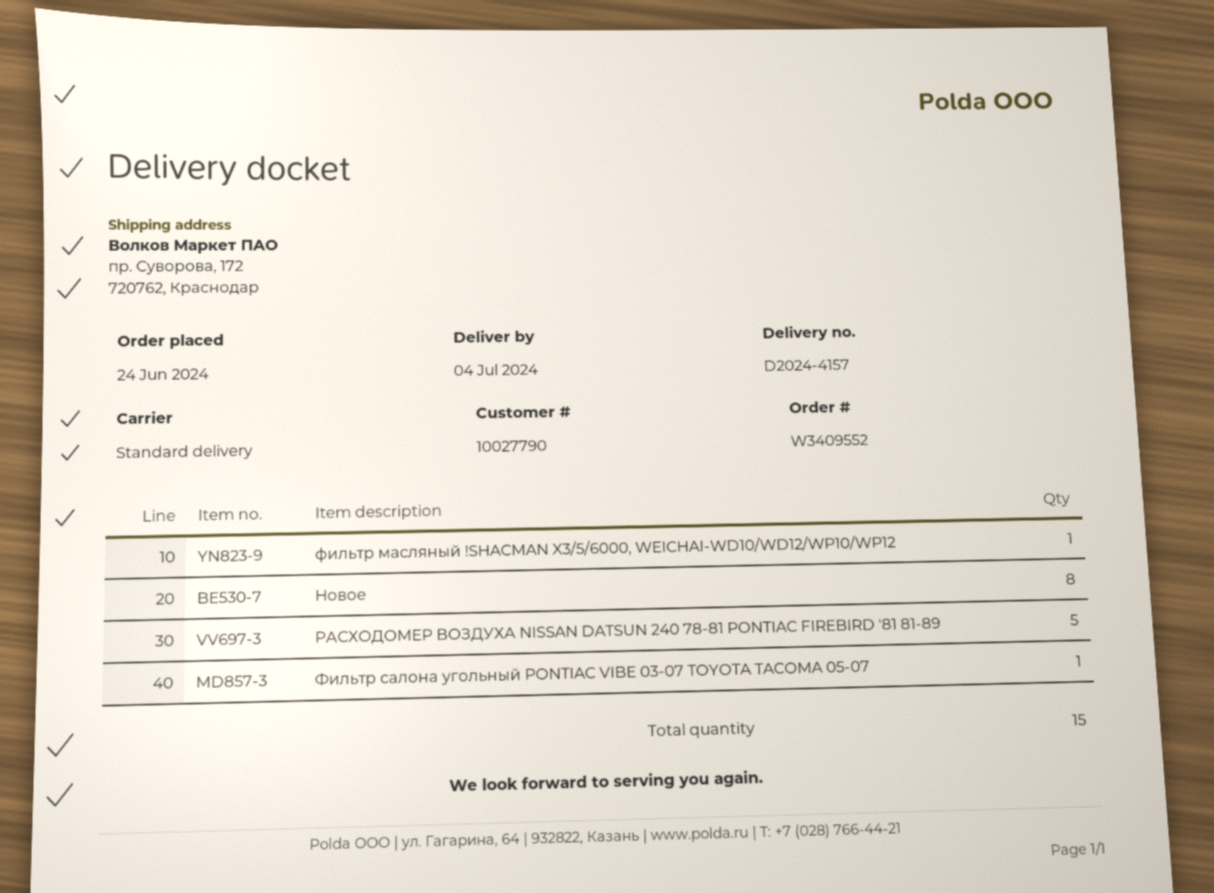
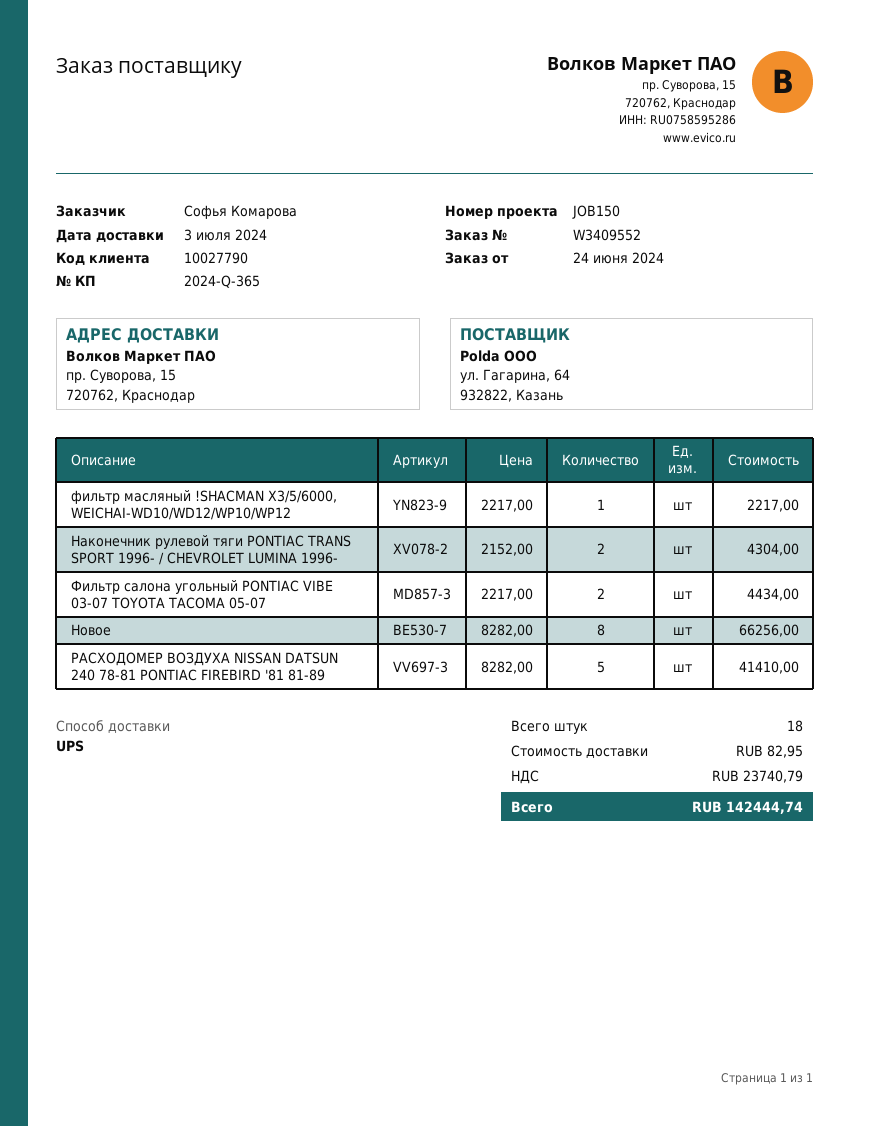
delivery date: 2024-07-04 -> 2024-07-03
shipping method: standard -> UPS
ship to: пр. Суворова, 172, 720762, Краснодар -> пр. Суворова, 15, 720762, Краснодар
Фильтр салона угольный PONTIAC VIBE 03-07 TOYOTA TACOMA 05-07: 1 -> 2
Наконечник рулевой тяги PONTIAC TRANS SPORT 1996- / CHEVROLET LUMINA 1996-: none -> 2
total quantity: 15 -> 18

